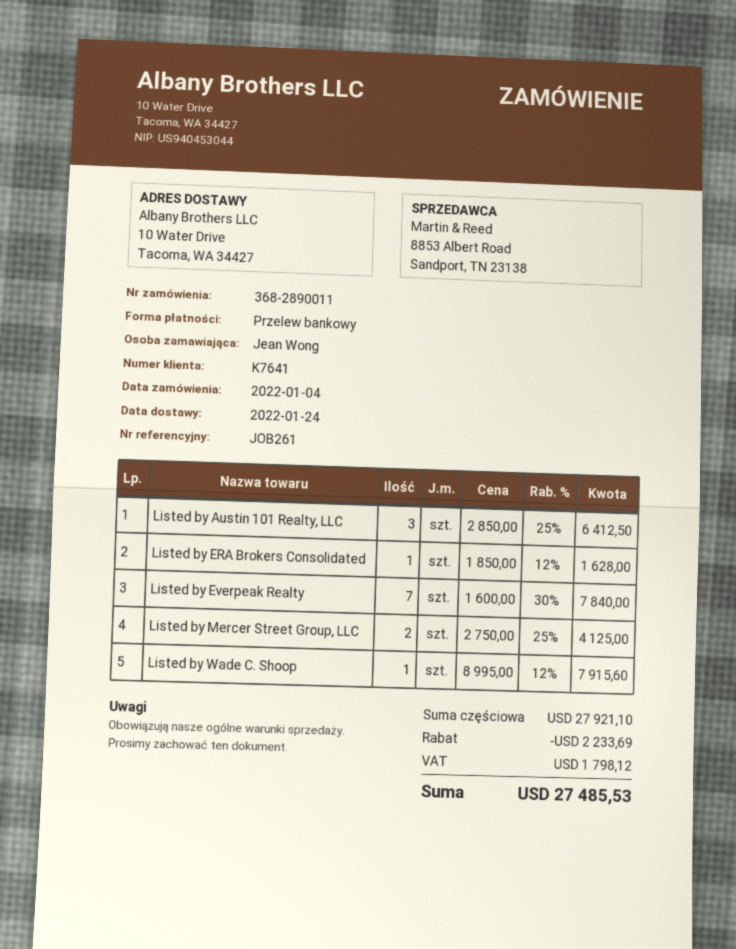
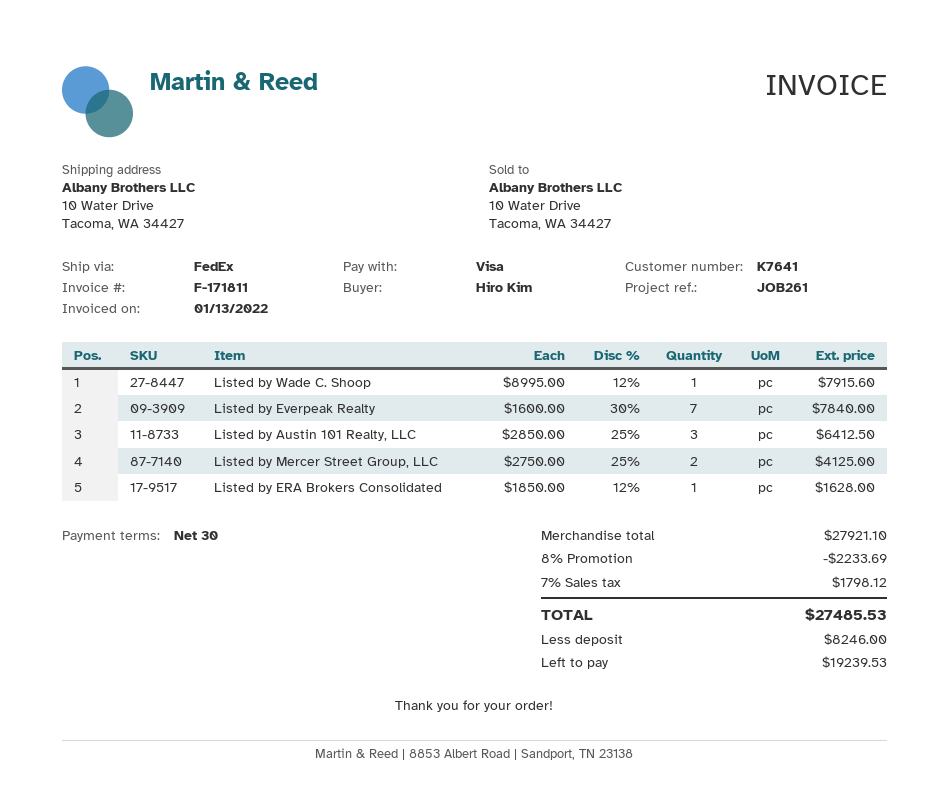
ordered by: Jean Wong -> Hiro Kim
payment method: bank transfer -> Visa

